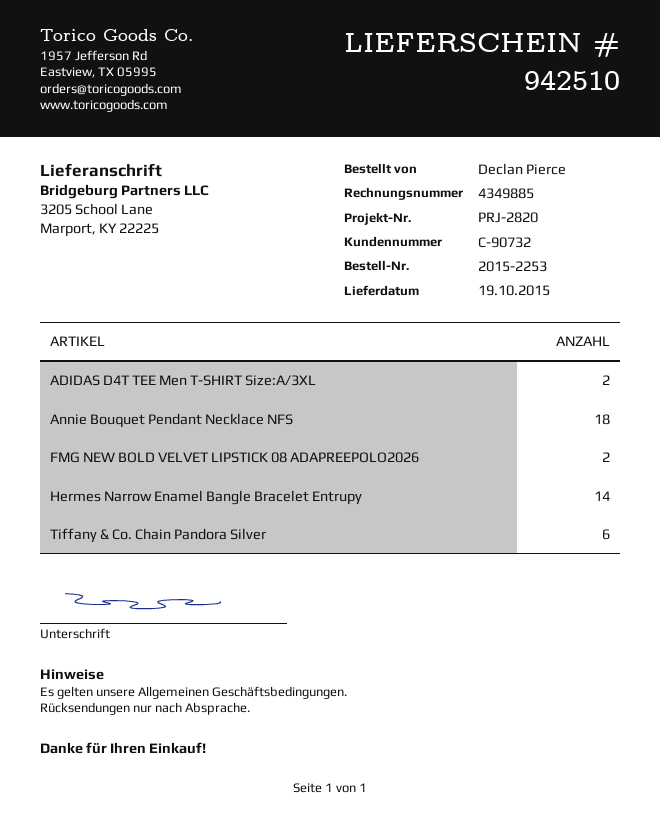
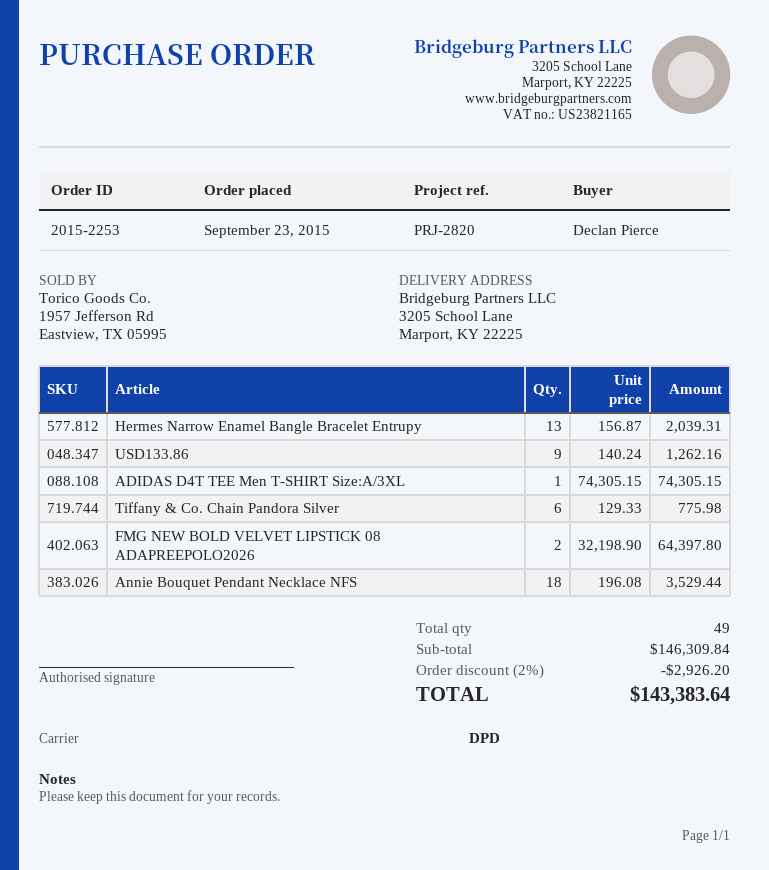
ADIDAS D4T TEE Men T-SHIRT Size:A/3XL: 2 -> 1
Hermes Narrow Enamel Bangle Bracelet Entrupy: 14 -> 13
USD133.86: none -> 9

